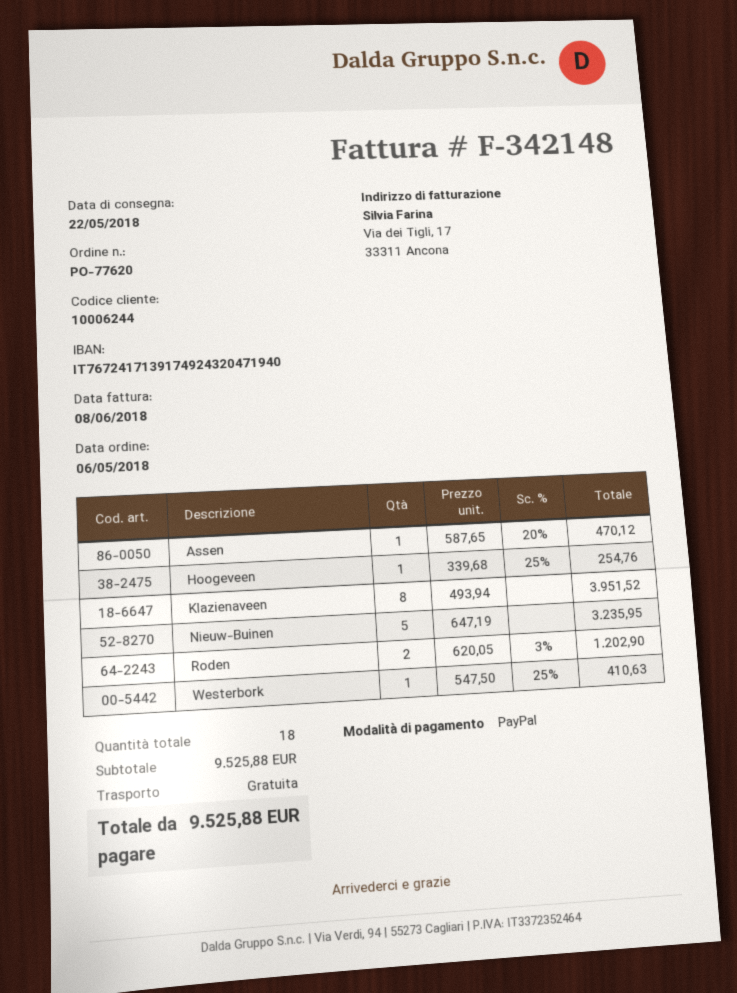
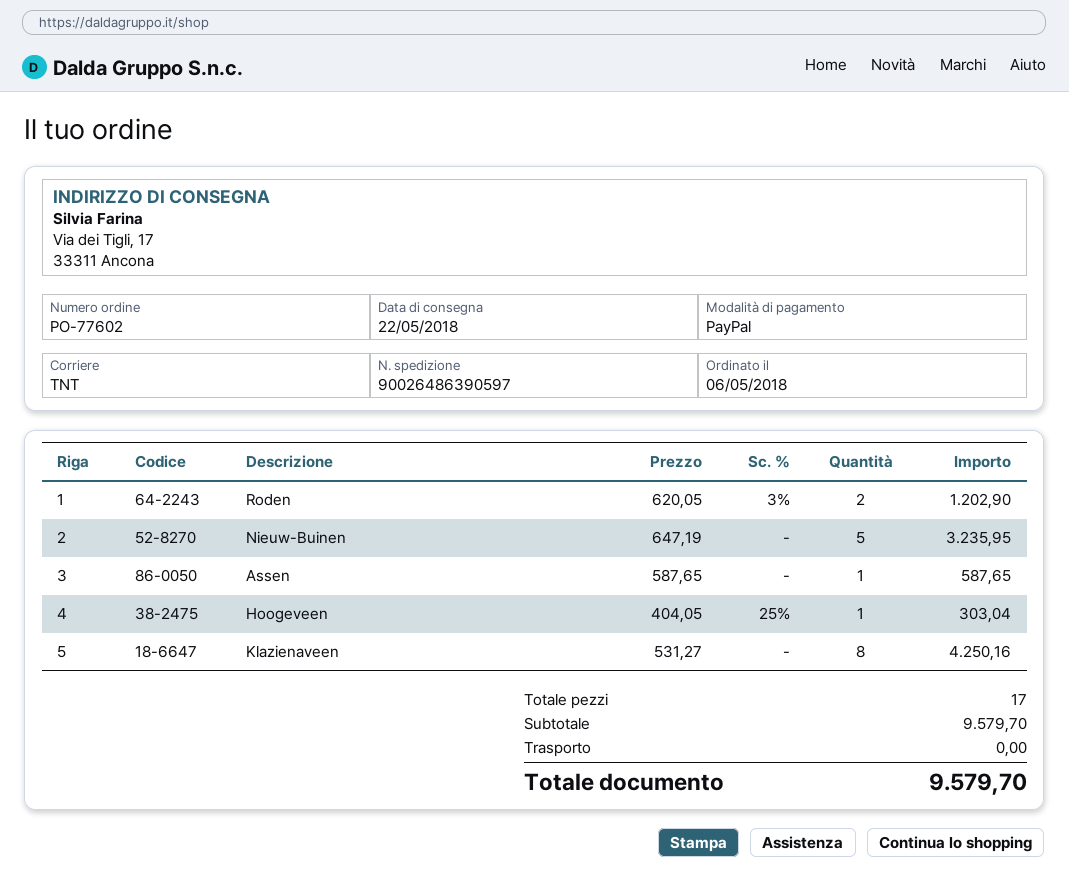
order number: PO-77620 -> PO-77602
Assen: 1 x 587.65 - 20% = 470.12 -> 1 x 587.65 = 587.65
Hoogeveen: 1 x 339.68 - 25% = 254.76 -> 1 x 404.05 - 25% = 303.04
Klazienaveen: 8 x 493.94 = 3951.52 -> 8 x 531.27 = 4250.16
Westerbork: 1 x 547.50 - 25% = 410.63 -> none
total quantity: 18 -> 17
subtotal: 9525.88 -> 9579.70
total: 9525.88 -> 9579.70

